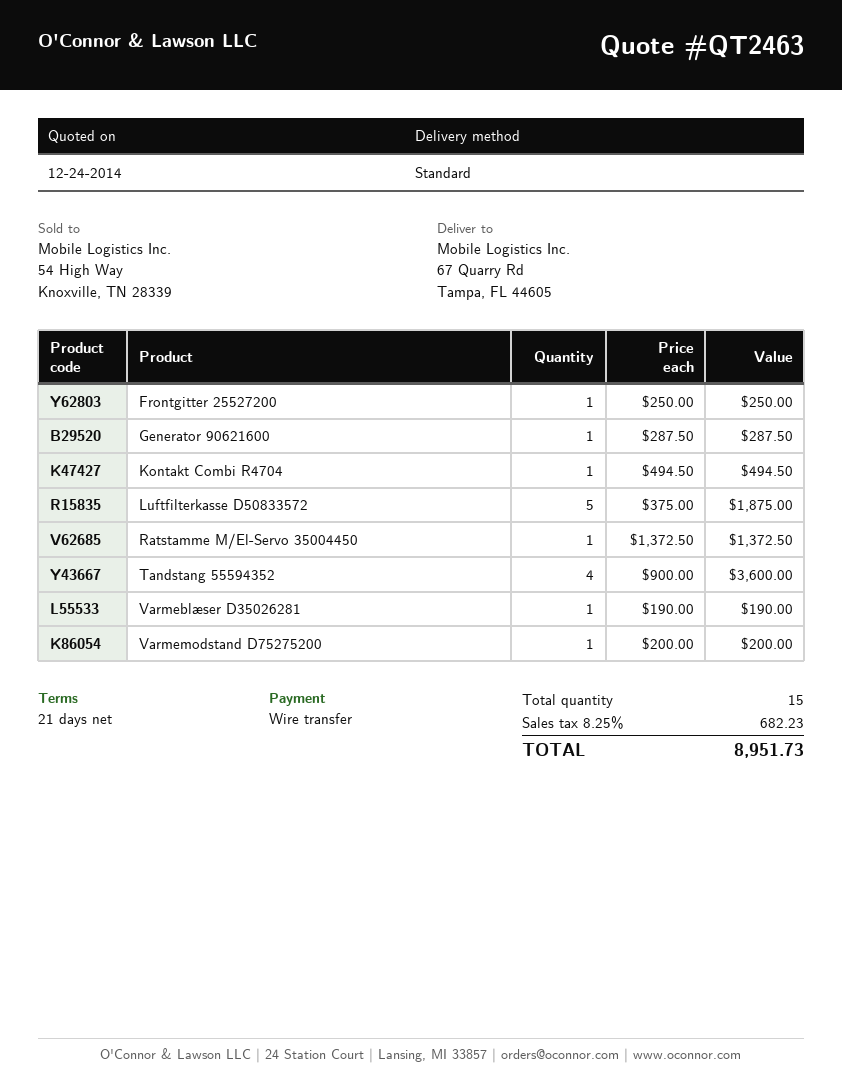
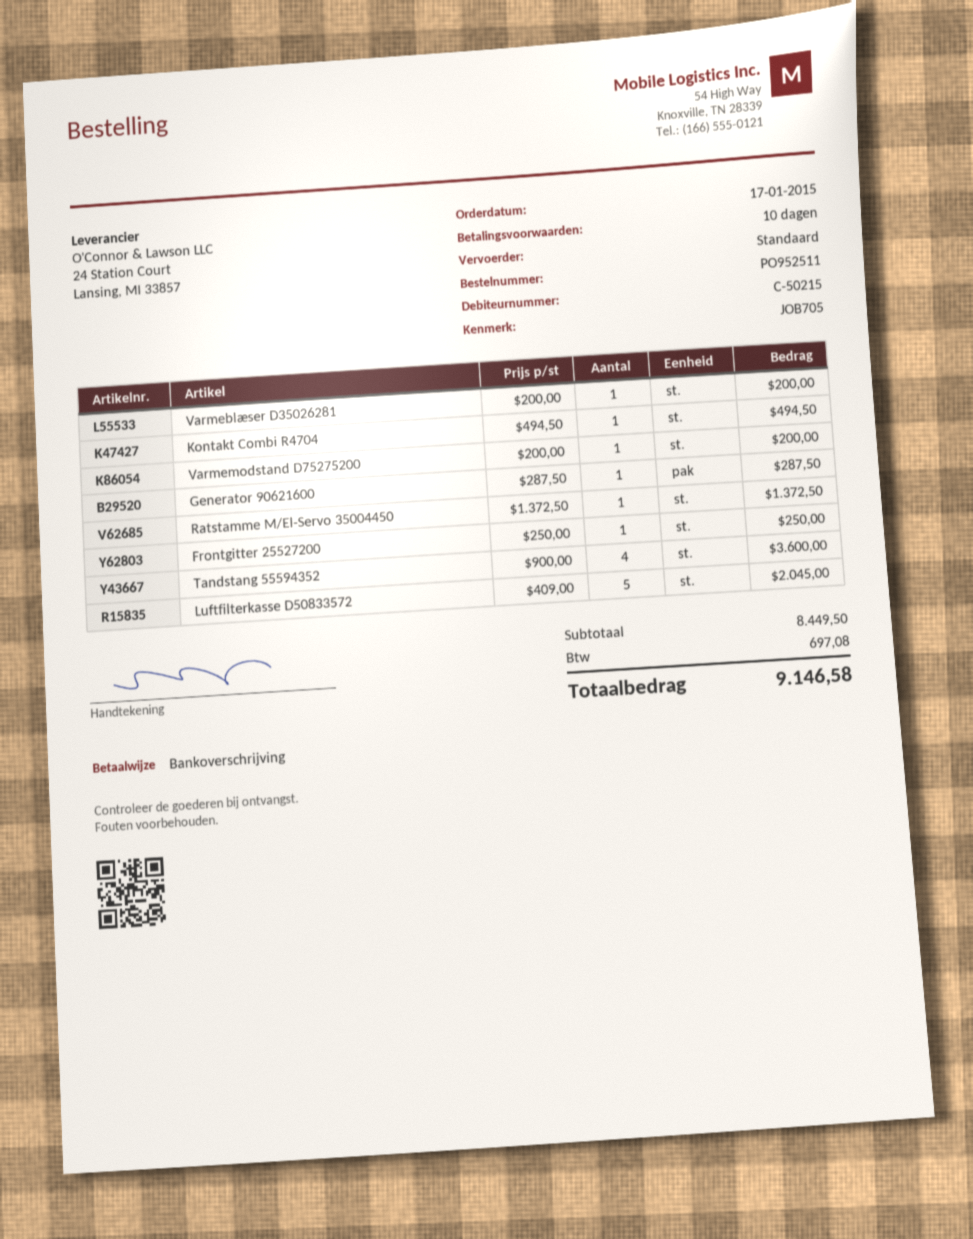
payment terms: 21 days -> 10 days
Luftfilterkasse D50833572: 5 x 375.00 = 1875.00 -> 5 x 409.00 = 2045.00
Varmeblæser D35026281: 1 x 190.00 = 190.00 -> 1 x 200.00 = 200.00
tax: 682.23 -> 697.08
total: 8951.73 -> 9146.58

